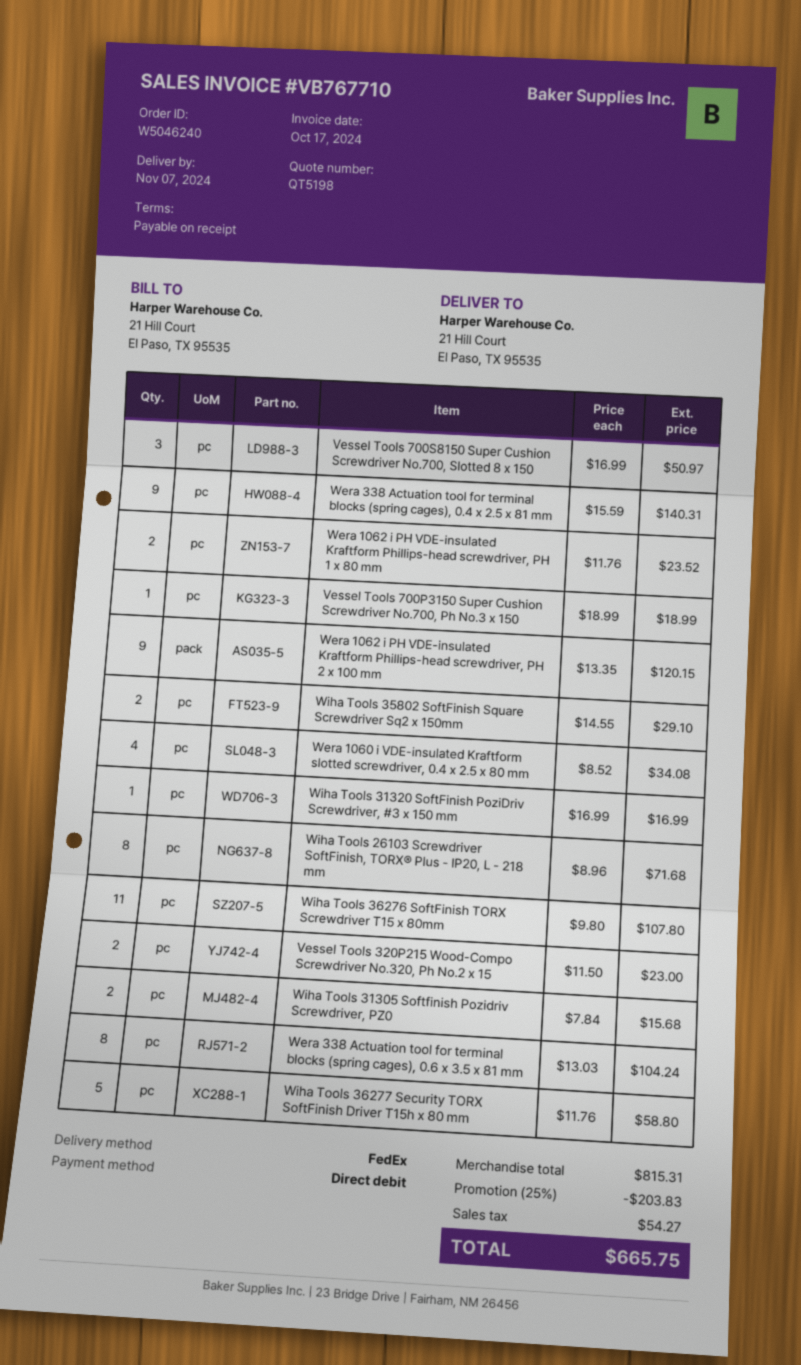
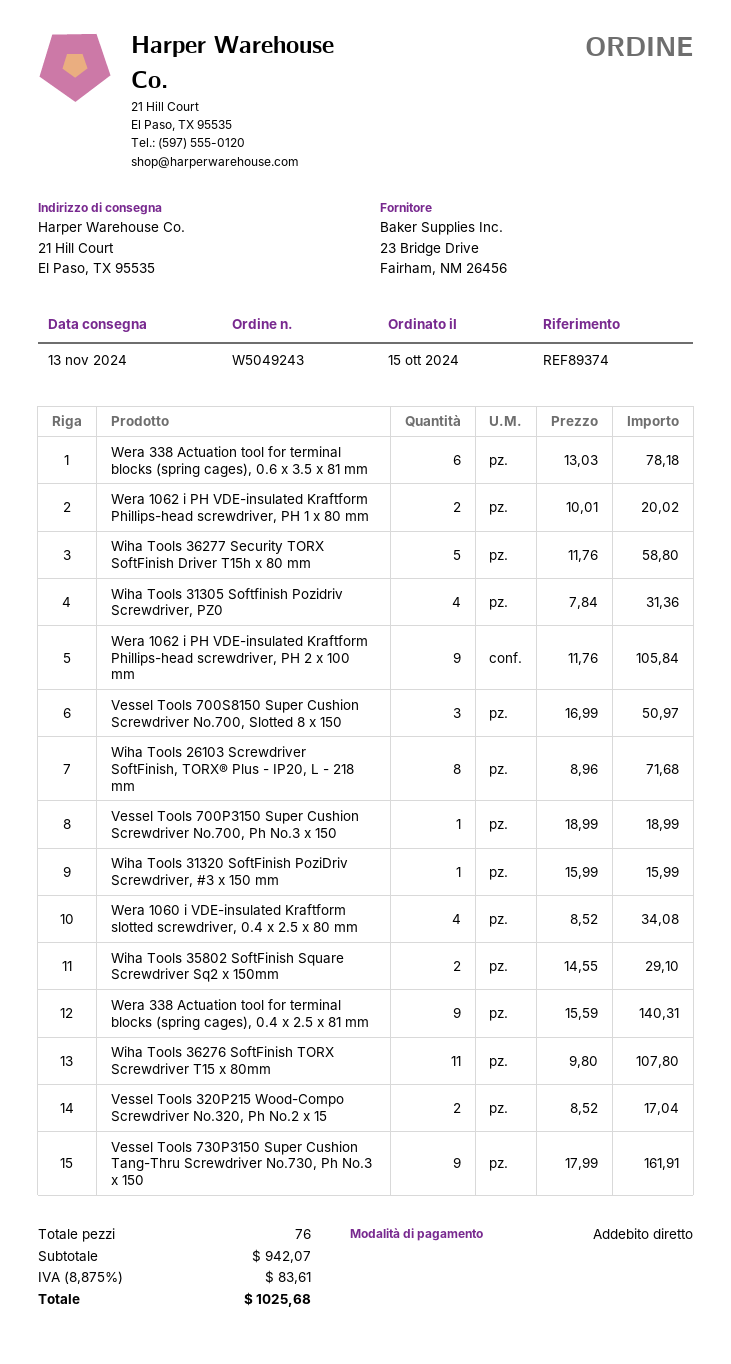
order number: W5046240 -> W5049243
delivery date: 2024-11-07 -> 2024-11-13
Wera 1062 i PH VDE-insulated Kraftform Phillips-head screwdriver, PH 1 x 80 mm: 2 x 11.76 = 23.52 -> 2 x 10.01 = 20.02
Wera 1062 i PH VDE-insulated Kraftform Phillips-head screwdriver, PH 2 x 100 mm: 9 x 13.35 = 120.15 -> 9 x 11.76 = 105.84
Wiha Tools 31320 SoftFinish PoziDriv Screwdriver, #3 x 150 mm: 1 x 16.99 = 16.99 -> 1 x 15.99 = 15.99
Vessel Tools 320P215 Wood-Compo Screwdriver No.320, Ph No.2 x 15: 2 x 11.50 = 23.00 -> 2 x 8.52 = 17.04
Wiha Tools 31305 Softfinish Pozidriv Screwdriver, PZ0: 2 x 7.84 = 15.68 -> 4 x 7.84 = 31.36
Wera 338 Actuation tool for terminal blocks (spring cages), 0.6 x 3.5 x 81 mm: 8 x 13.03 = 104.24 -> 6 x 13.03 = 78.18
Vessel Tools 730P3150 Super Cushion Tang-Thru Screwdriver No.730, Ph No.3 x 150: none -> 9 x 17.99 = 161.91
subtotal: 815.31 -> 942.07
discount: 25% = 203.83 -> none
tax: 54.27 -> 83.61
total: 665.75 -> 1025.68

